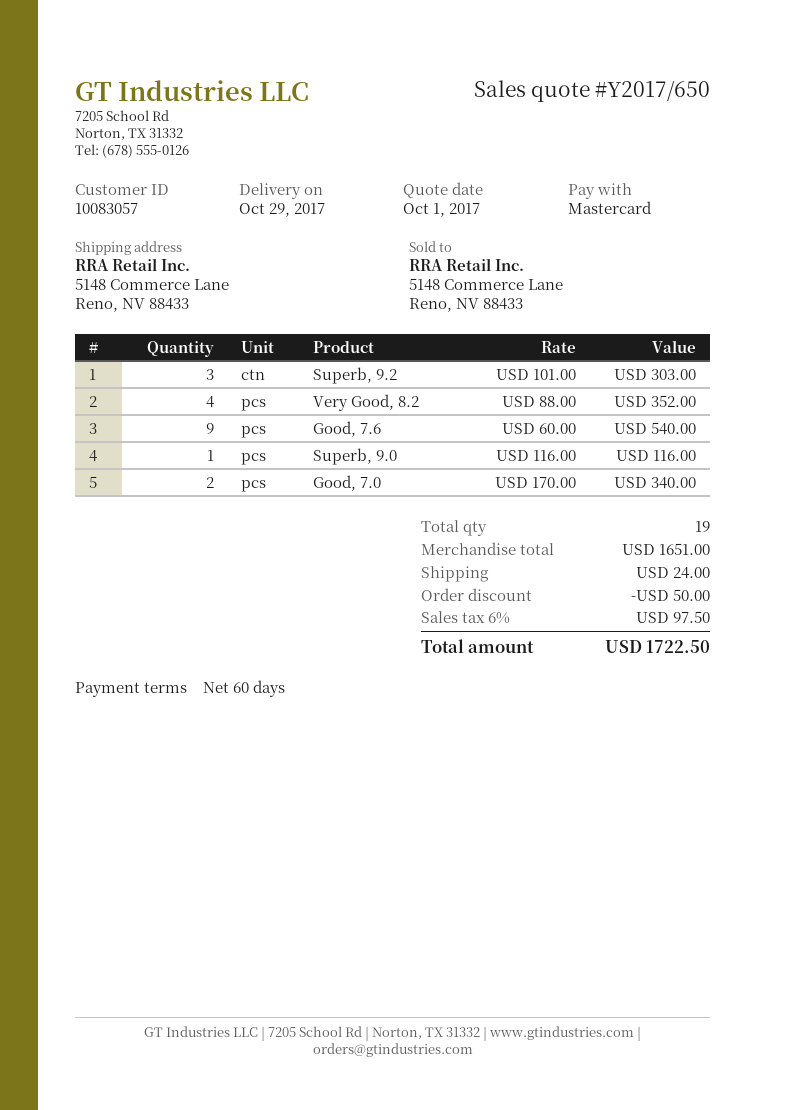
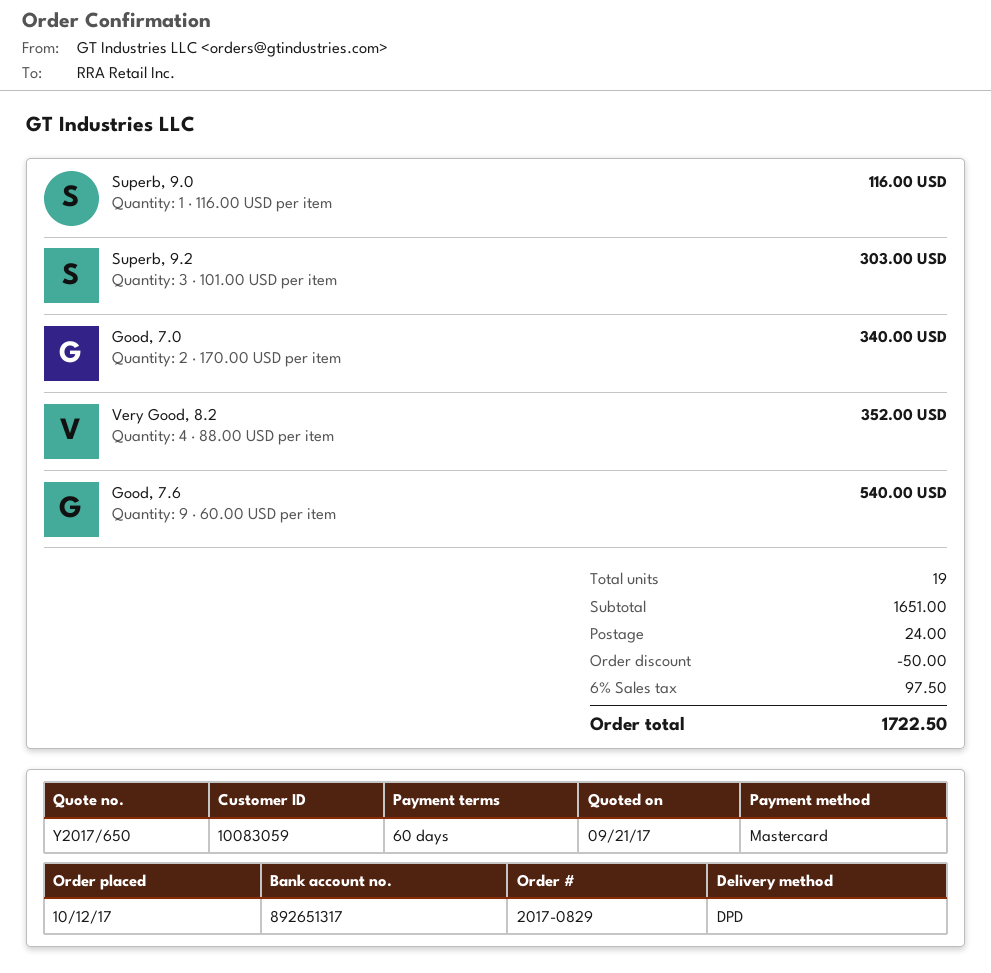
quote date: 2017-10-01 -> 2017-09-21
customer number: 10083057 -> 10083059

